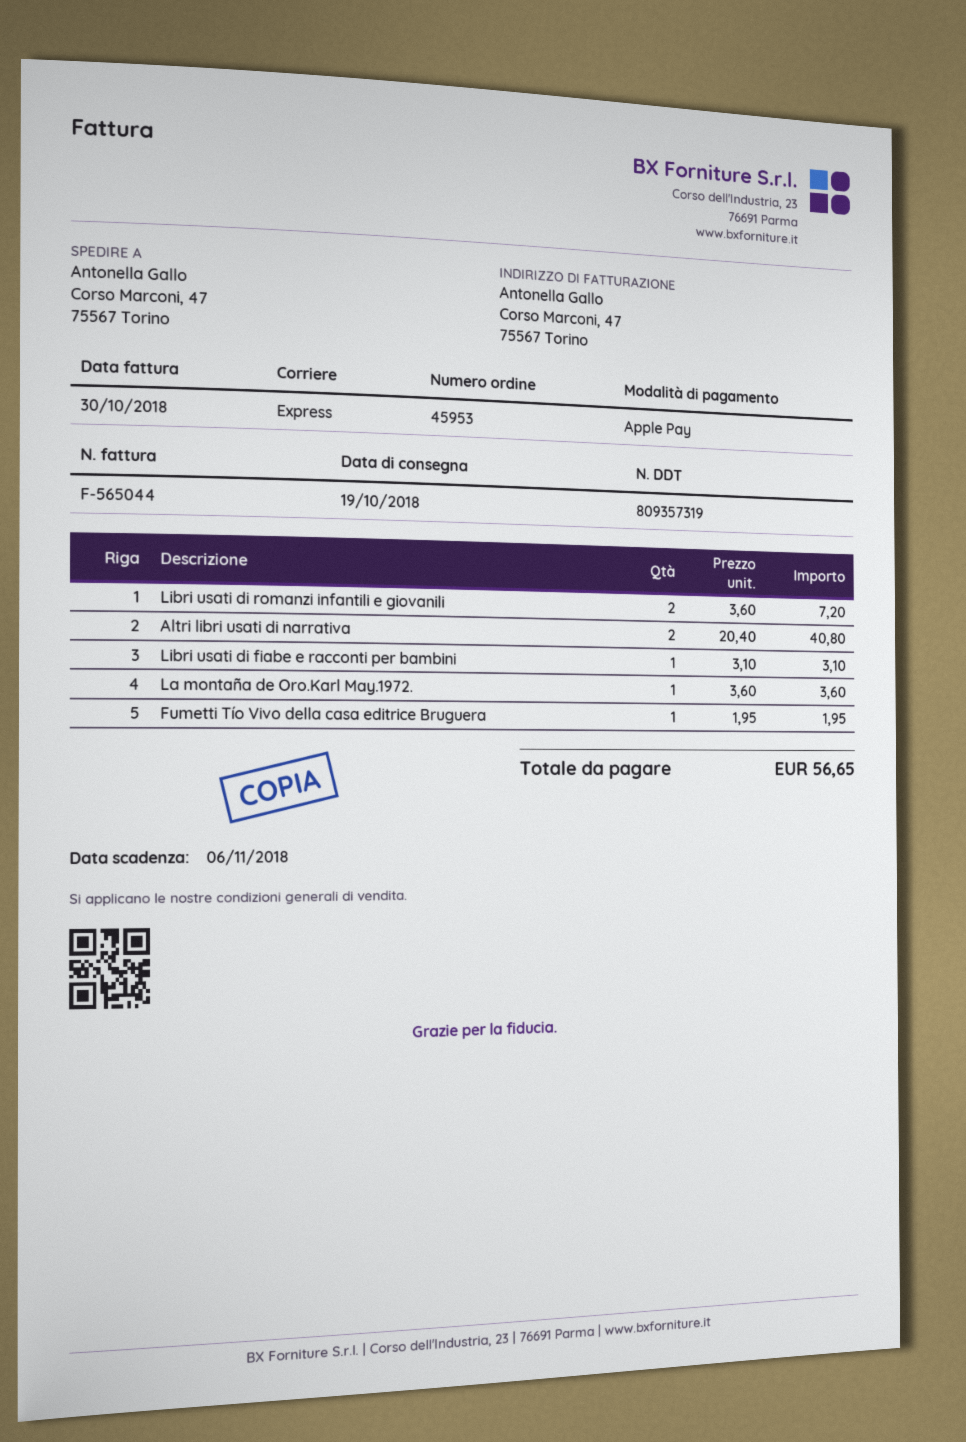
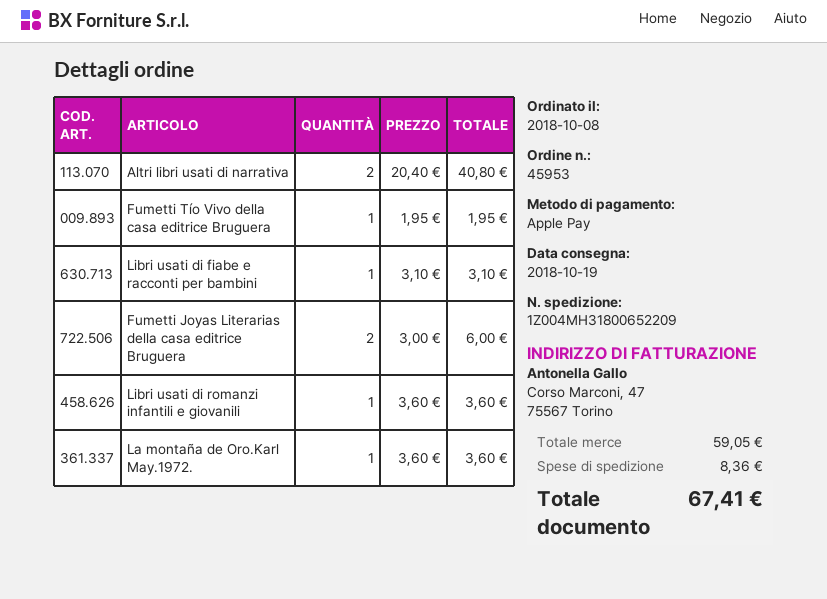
Libri usati di romanzi infantili e giovanili: 2 x 3.60 = 7.20 -> 1 x 3.60 = 3.60
Fumetti Joyas Literarias della casa editrice Bruguera: none -> 2 x 3.00 = 6.00
shipping: none -> 8.36
total: 56.65 -> 67.41

